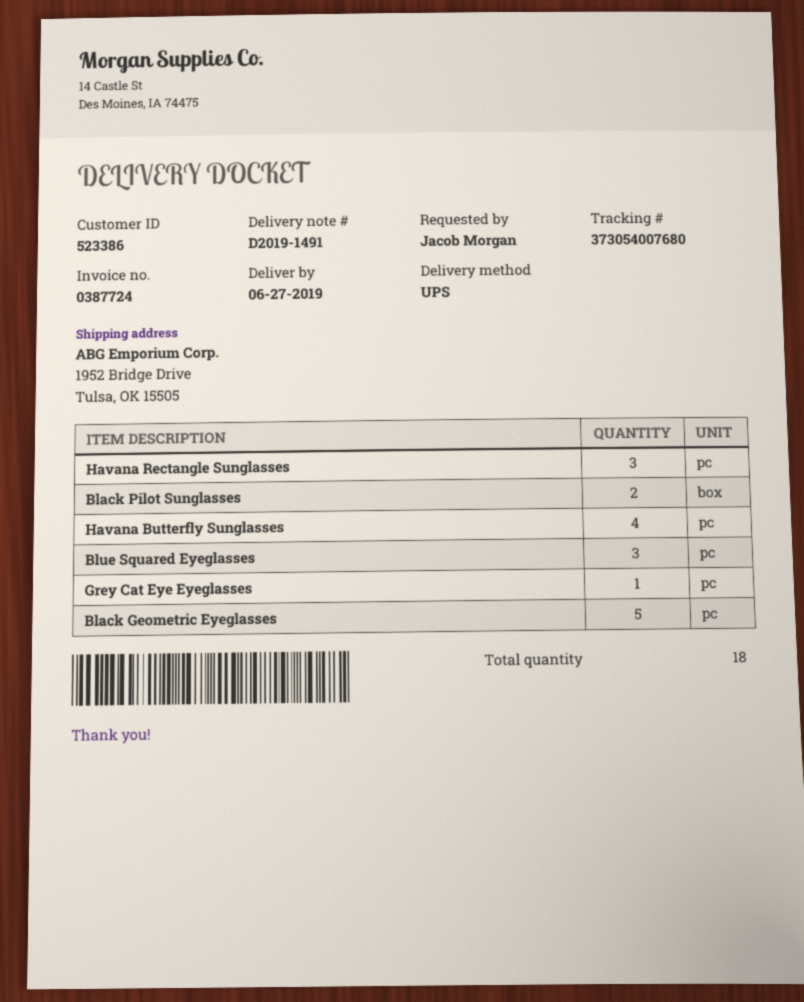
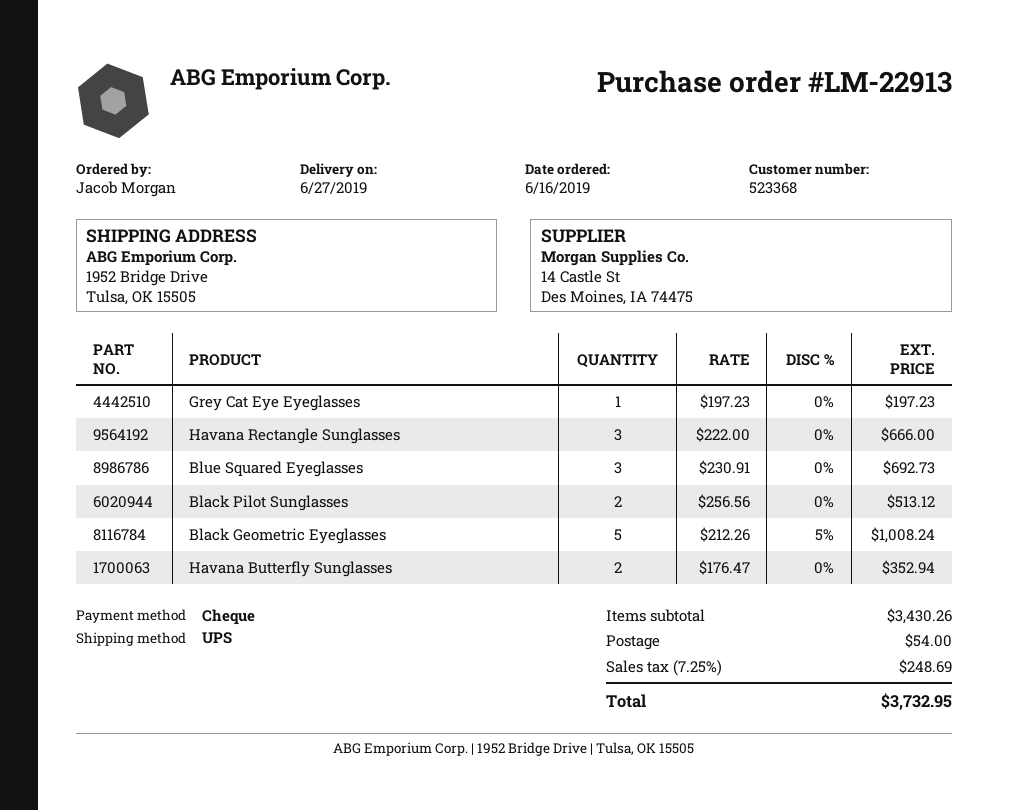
customer number: 523386 -> 523368
Havana Butterfly Sunglasses: 4 -> 2

